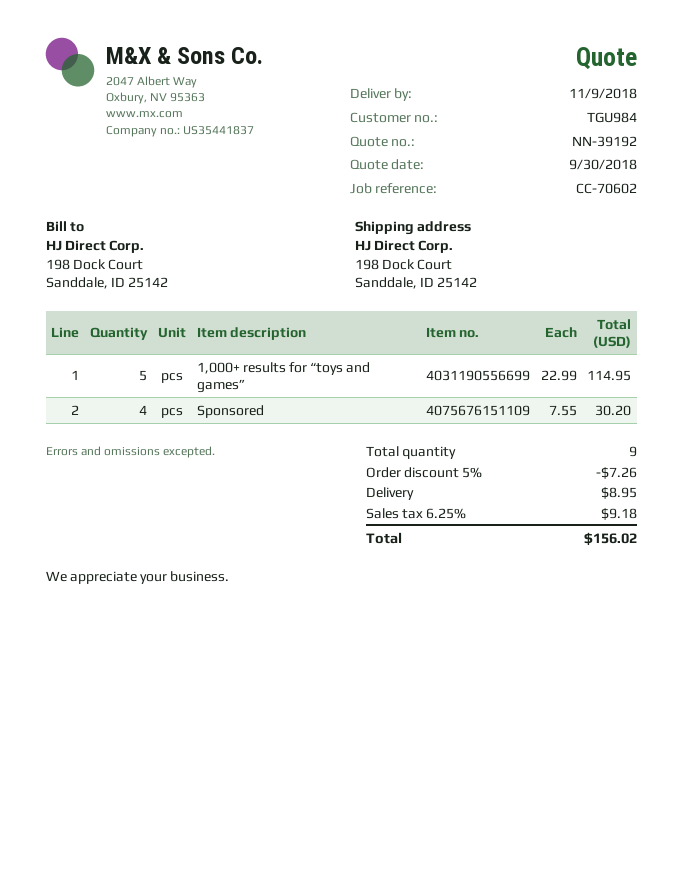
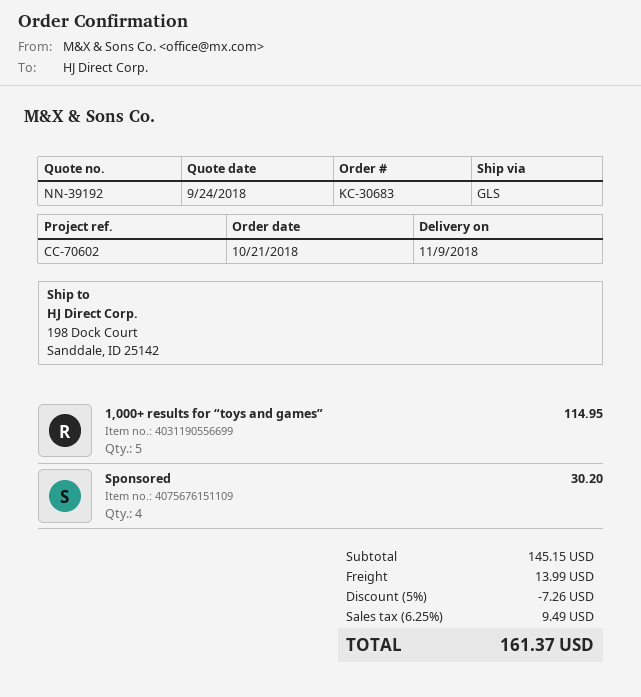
quote date: 2018-09-30 -> 2018-09-24
shipping: 8.95 -> 13.99
tax: 6.25% = 9.18 -> 6.25% = 9.49
total: 156.02 -> 161.37

